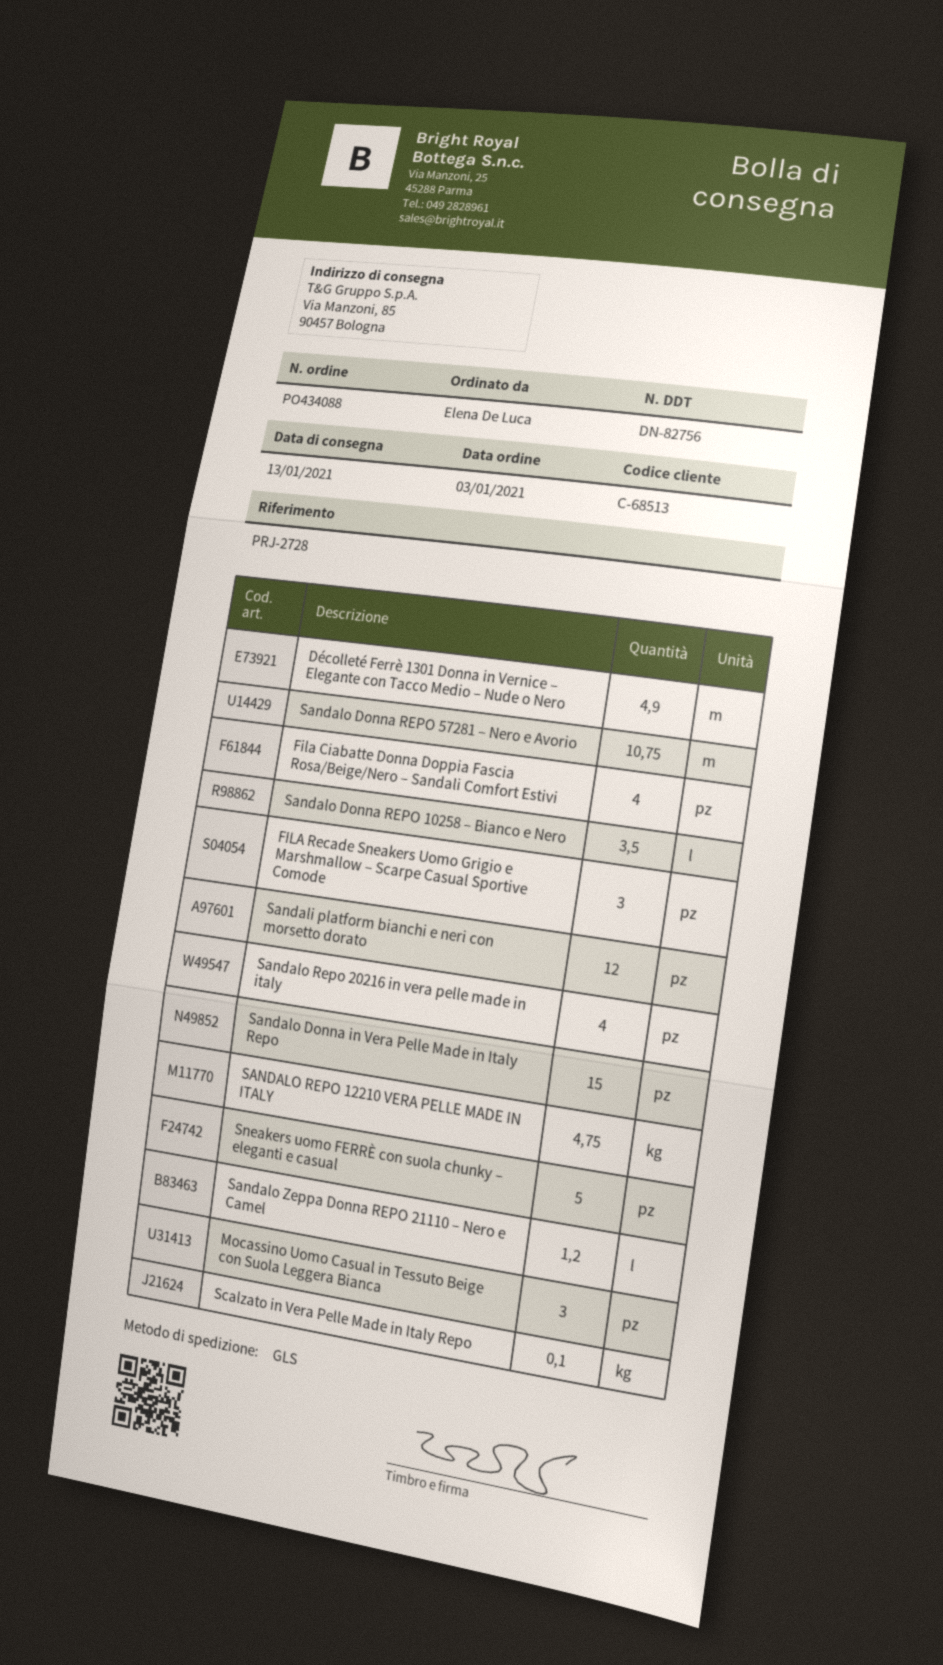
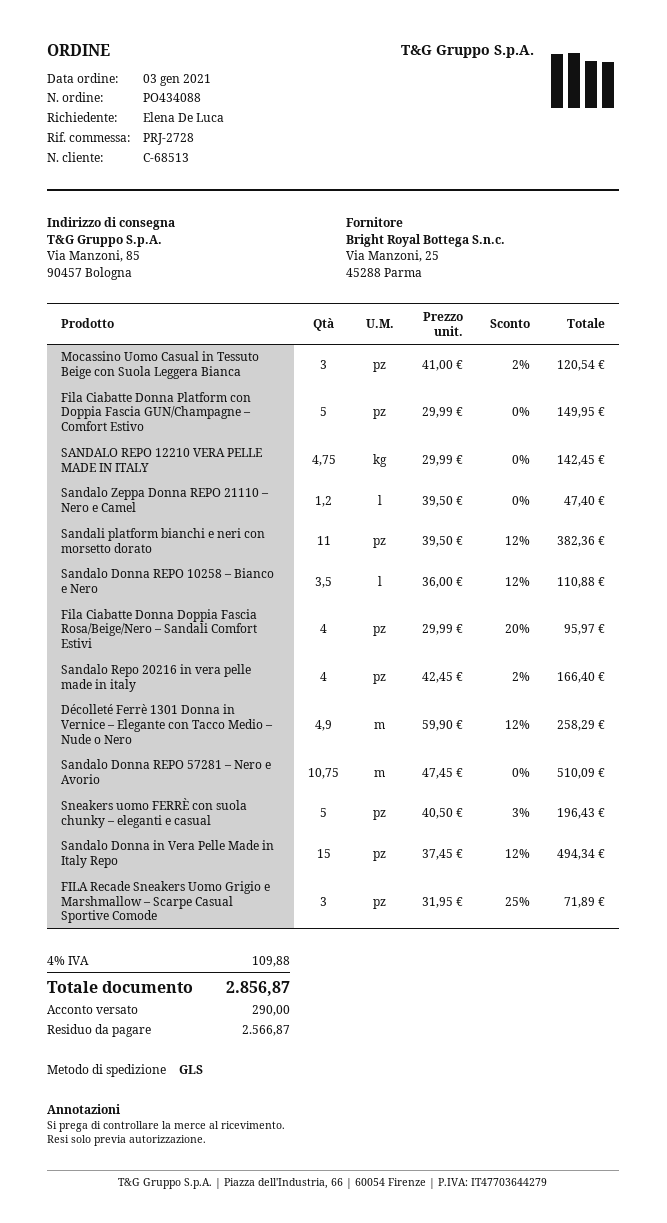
Sandali platform bianchi e neri con morsetto dorato: 12 -> 11
Scalzato in Vera Pelle Made in Italy Repo: 0.1 -> none
Fila Ciabatte Donna Platform con Doppia Fascia GUN/Champagne – Comfort Estivo: none -> 5

